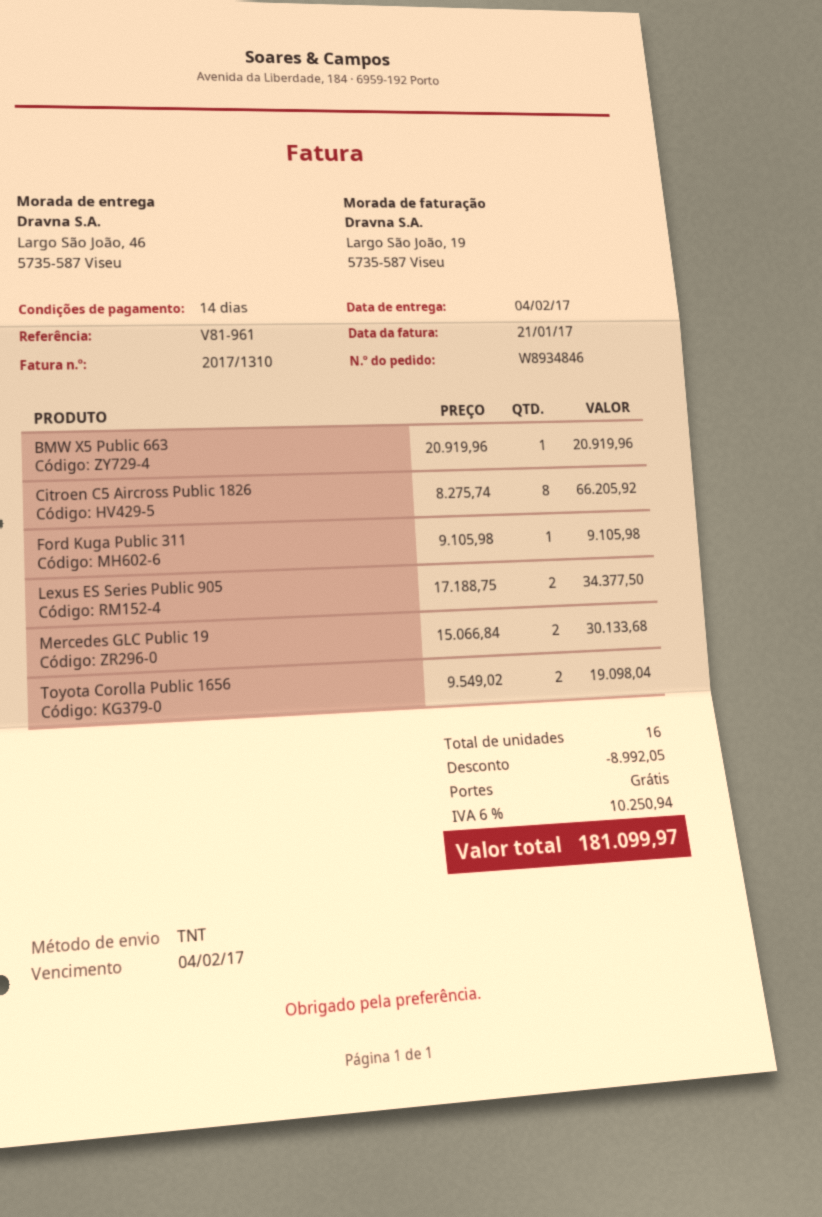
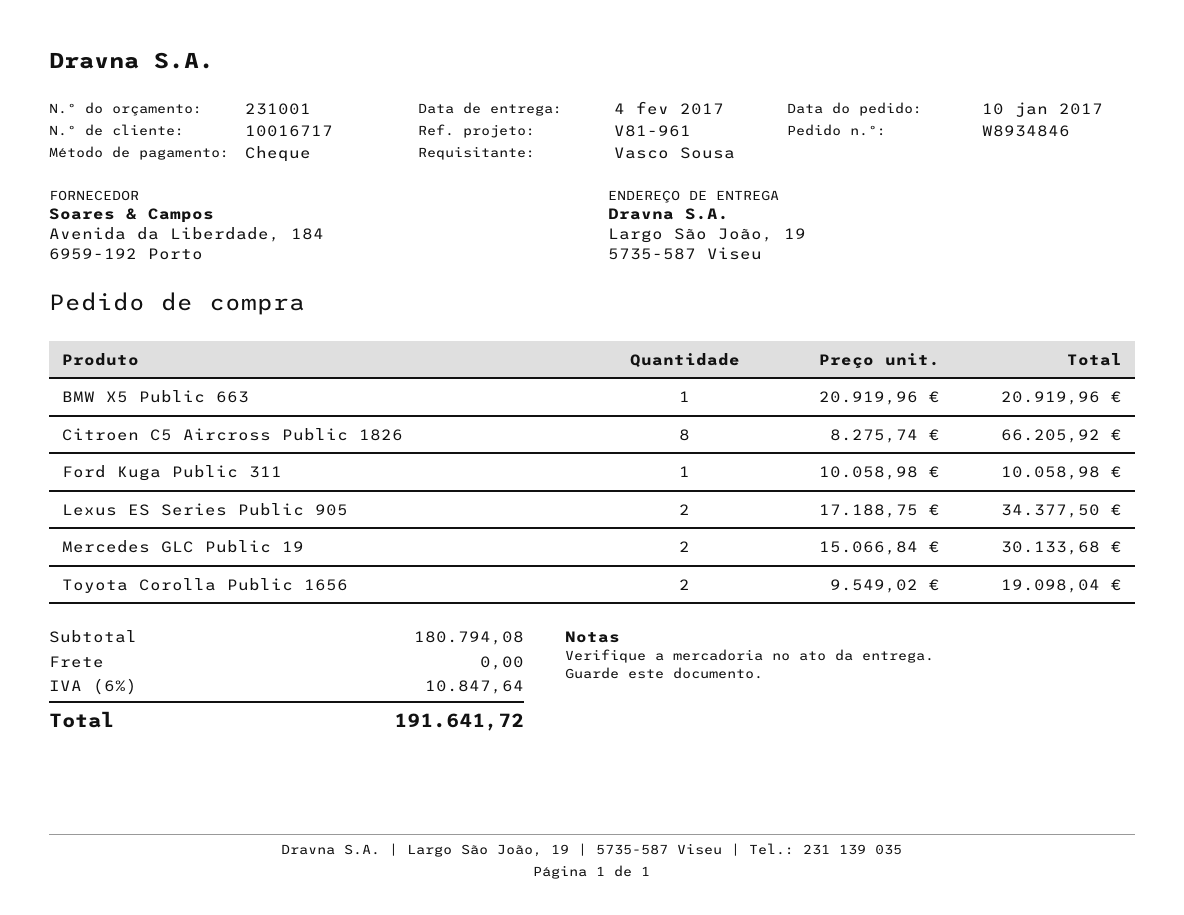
ship to: Largo São João, 46, 5735-587 Viseu -> Largo São João, 19, 5735-587 Viseu
Ford Kuga Public 311: 1 x 9105.98 = 9105.98 -> 1 x 10058.98 = 10058.98
discount: 8992.05 -> none
tax: 6% = 10250.94 -> 6% = 10847.64
total: 181099.97 -> 191641.72

